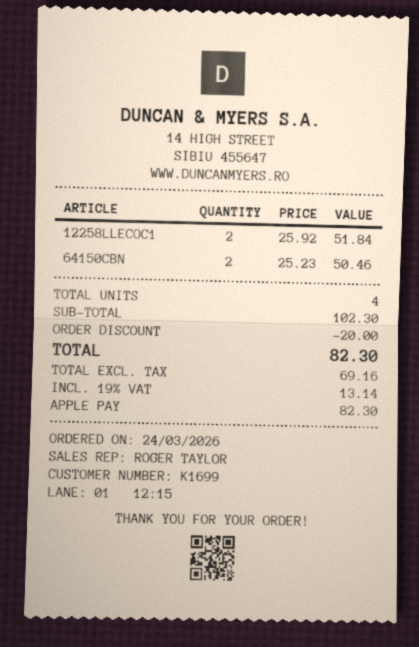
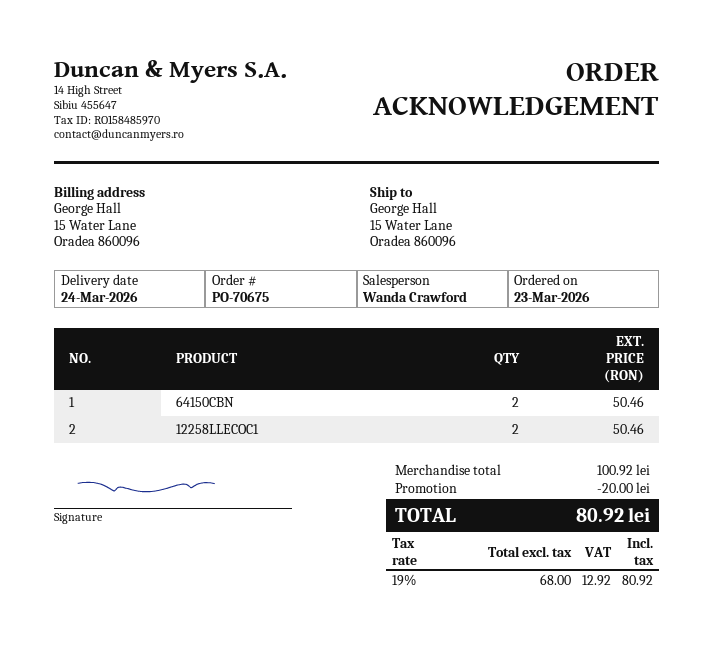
order date: 2026-03-24 -> 2026-03-23
sales rep: ROGER TAYLOR -> Wanda Crawford
12258LLECOC1: 2 for 51.84 -> 2 for 50.46
subtotal: 102.30 -> 100.92
net: 69.16 -> 68.00
tax: 19% = 13.14 -> 19% = 12.92
total: 82.30 -> 80.92

